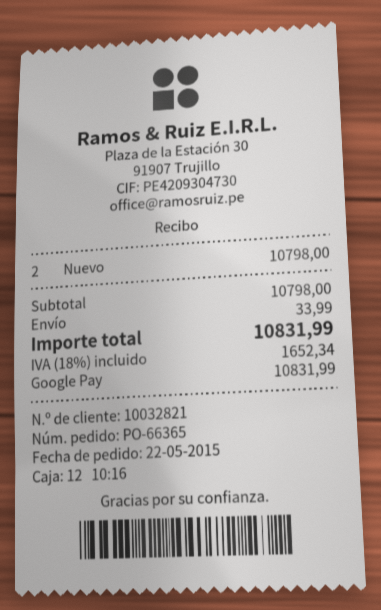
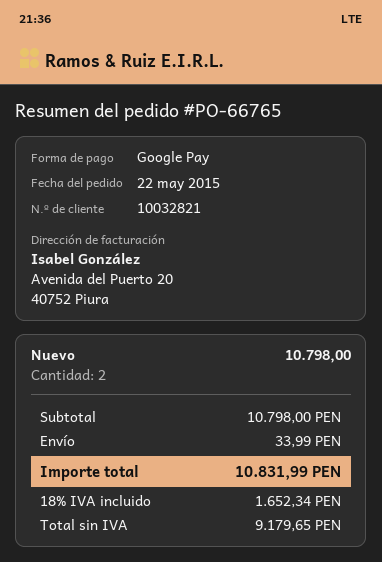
order number: PO-66365 -> PO-66765

